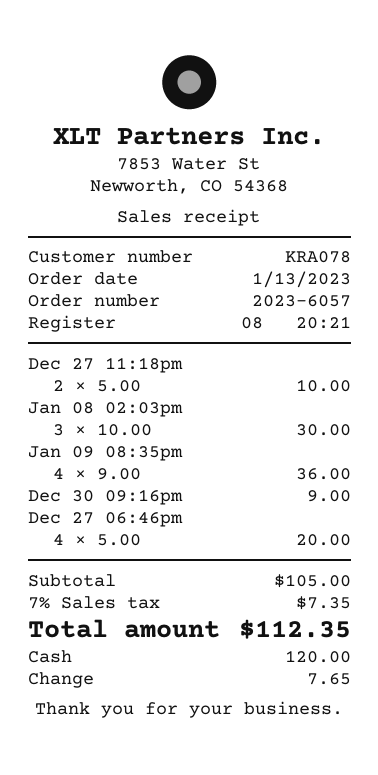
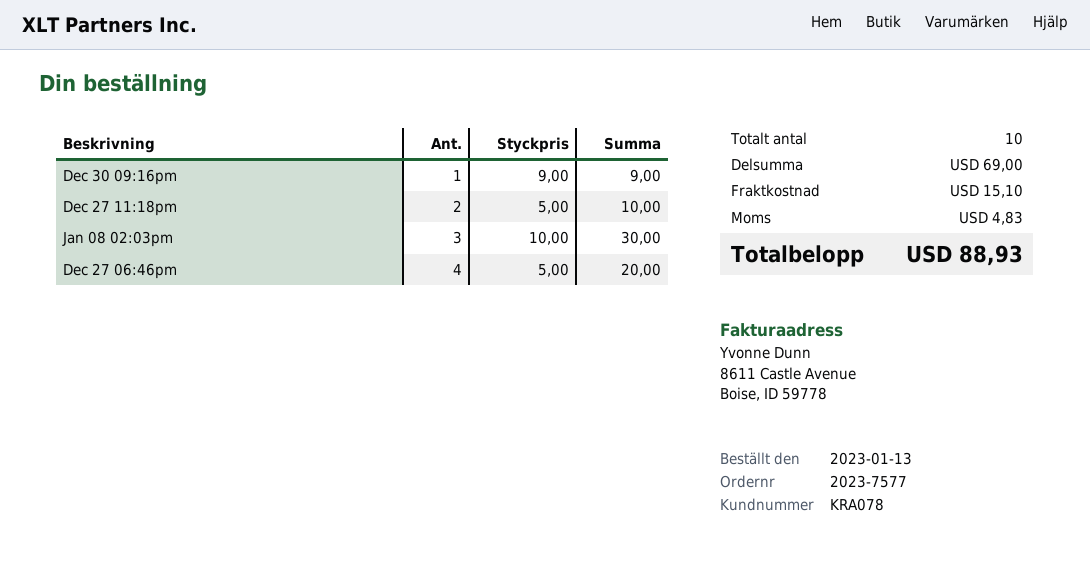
order number: 2023-6057 -> 2023-7577
Jan 09 08:35pm: 4 x 9.00 = 36.00 -> none
subtotal: 105.00 -> 69.00
shipping: none -> 15.10
tax: 7.35 -> 4.83
total: 112.35 -> 88.93

